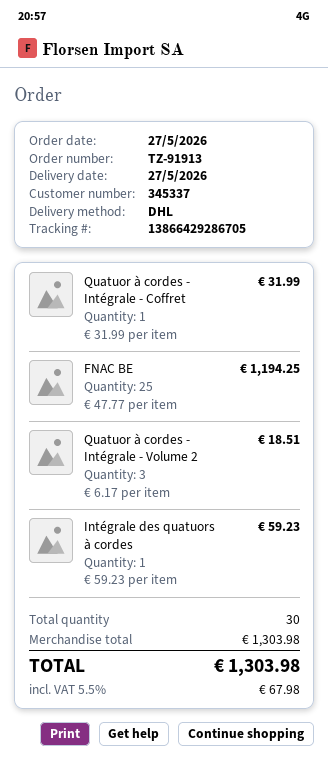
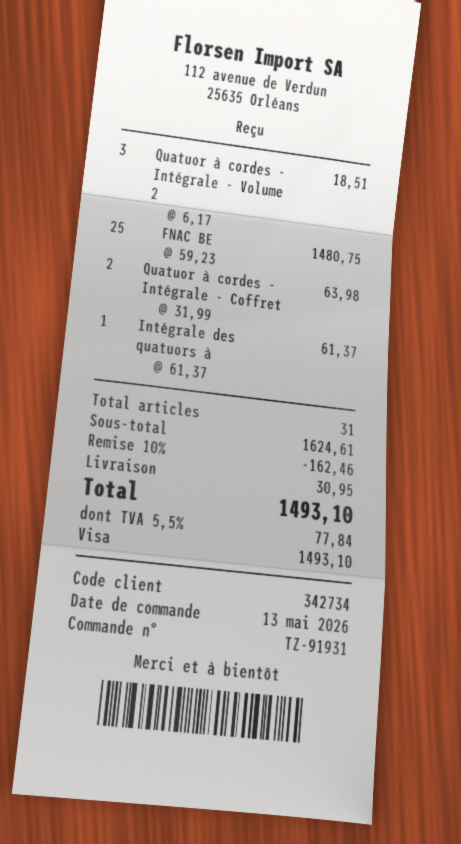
order number: TZ-91913 -> TZ-91931
order date: 2026-05-27 -> 2026-05-13
customer number: 345337 -> 342734
Quatuor à cordes - Intégrale - Coffret: 1 x 31.99 = 31.99 -> 2 x 31.99 = 63.98
FNAC BE: 25 x 47.77 = 1194.25 -> 25 x 59.23 = 1480.75
Intégrale des quatuors à cordes: 1 x 59.23 = 59.23 -> 1 x 61.37 = 61.37
total quantity: 30 -> 31
subtotal: 1303.98 -> 1624.61
discount: none -> 10% = 162.46
shipping: none -> 30.95
tax: 5.5% = 67.98 -> 5.5% = 77.84
total: 1303.98 -> 1493.10

